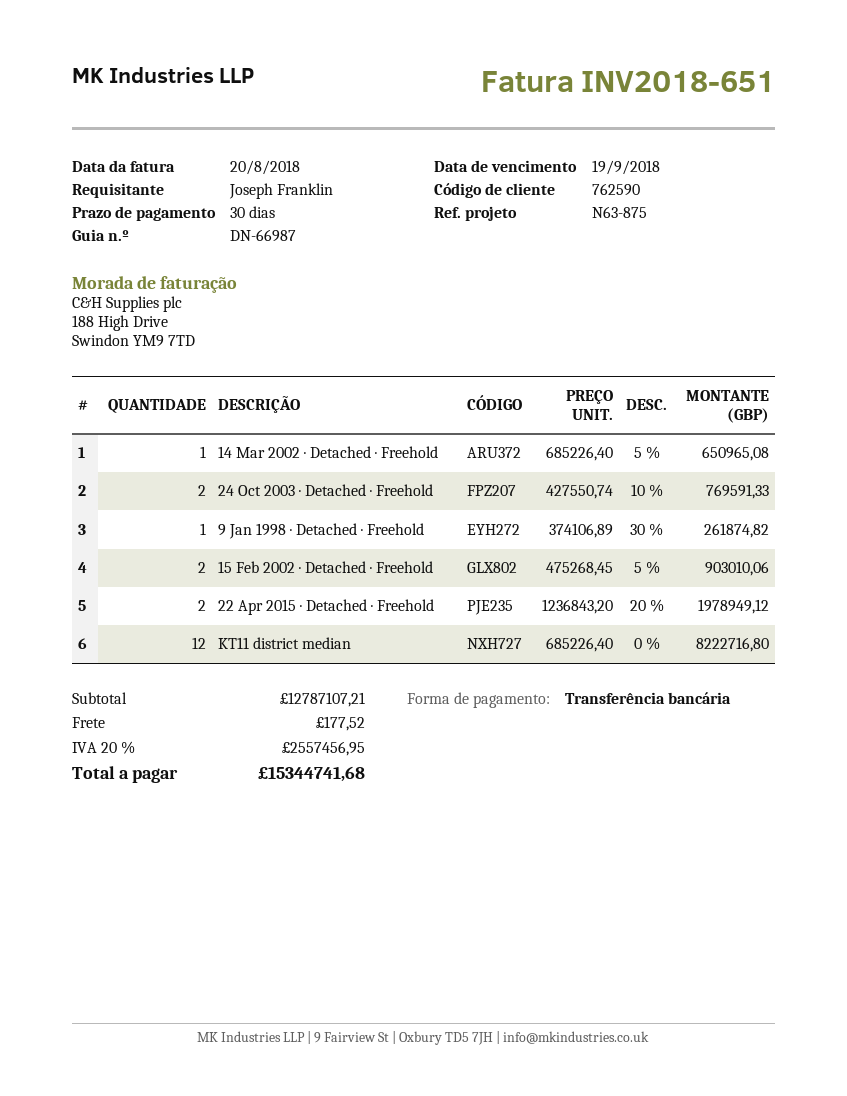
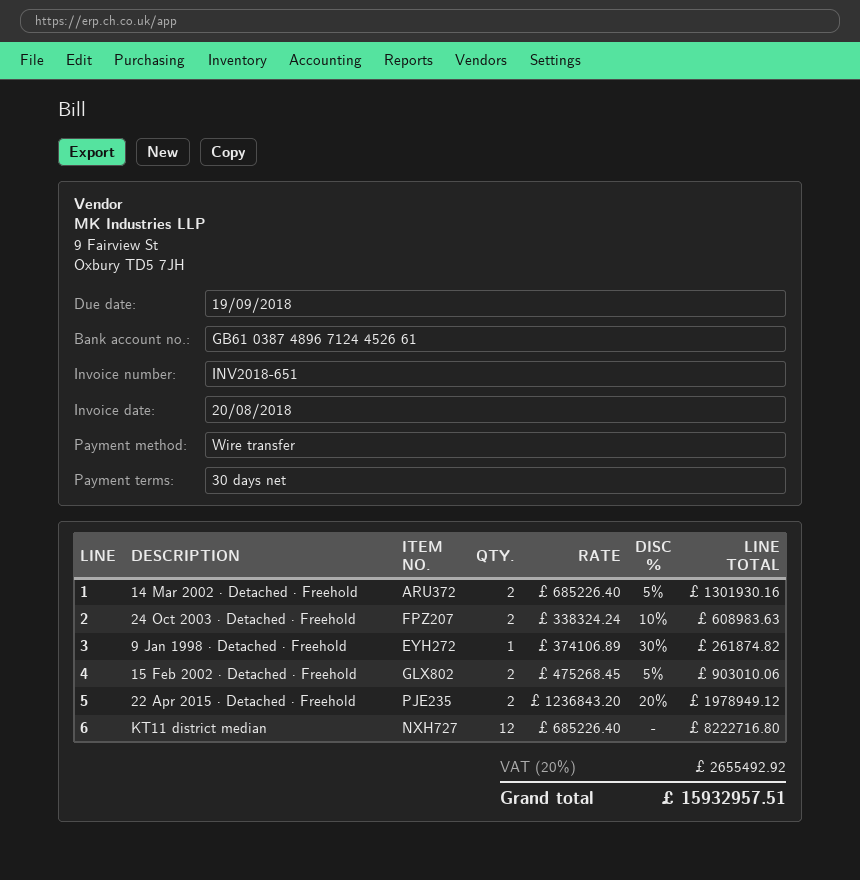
14 Mar 2002 · Detached · Freehold: 1 x 685226.40 - 5% = 650965.08 -> 2 x 685226.40 - 5% = 1301930.16
24 Oct 2003 · Detached · Freehold: 2 x 427550.74 - 10% = 769591.33 -> 2 x 338324.24 - 10% = 608983.63
shipping: 177.52 -> none
tax: 20% = 2557456.95 -> 20% = 2655492.92
total: 15344741.68 -> 15932957.51

